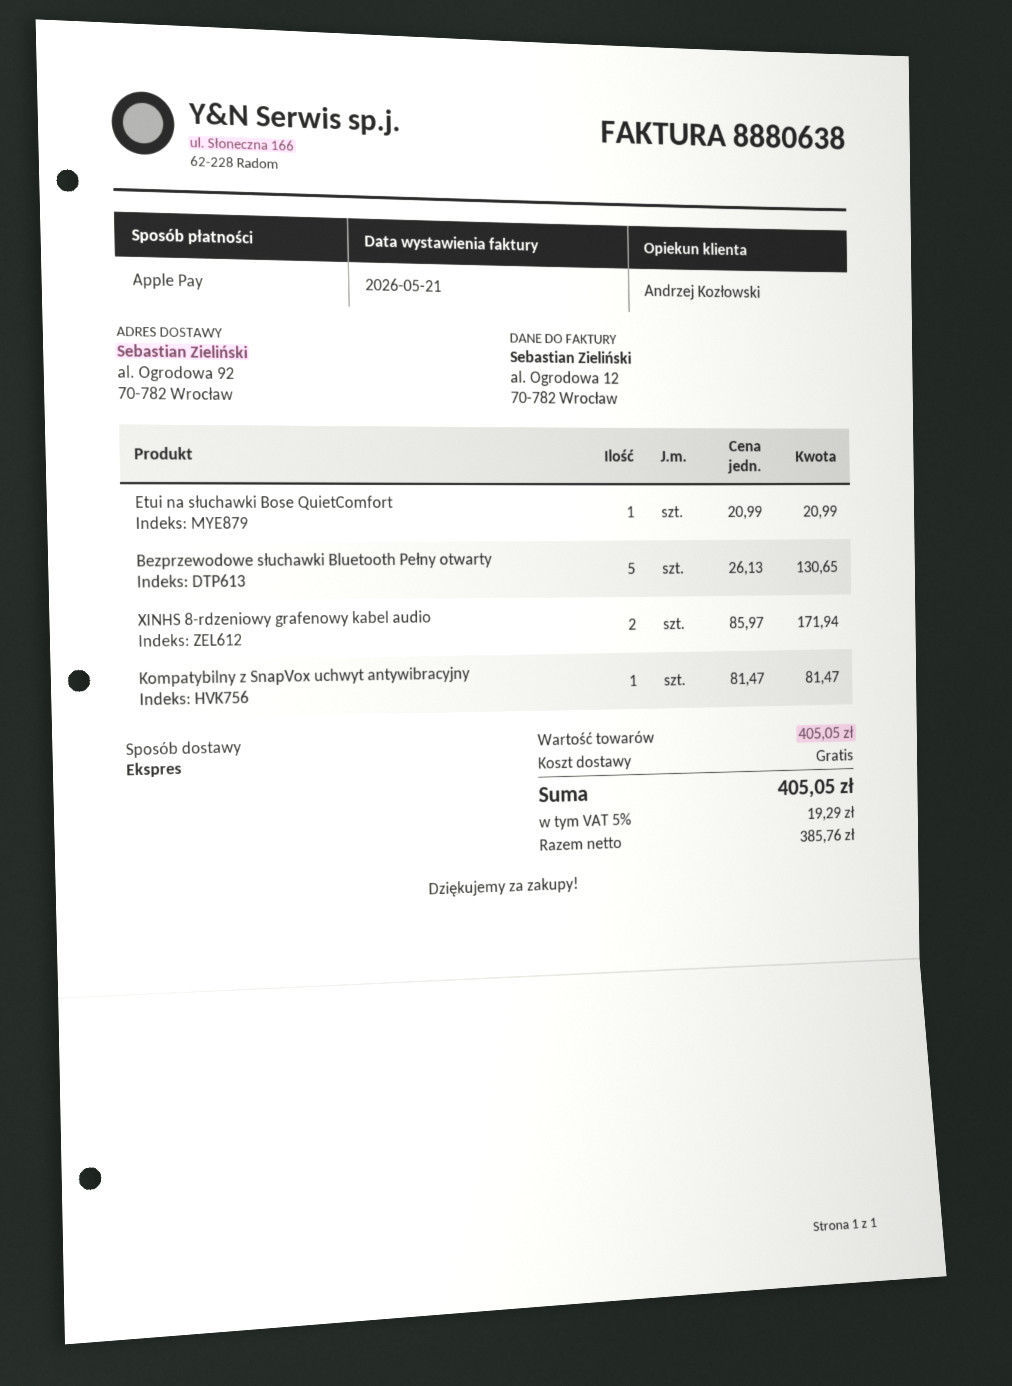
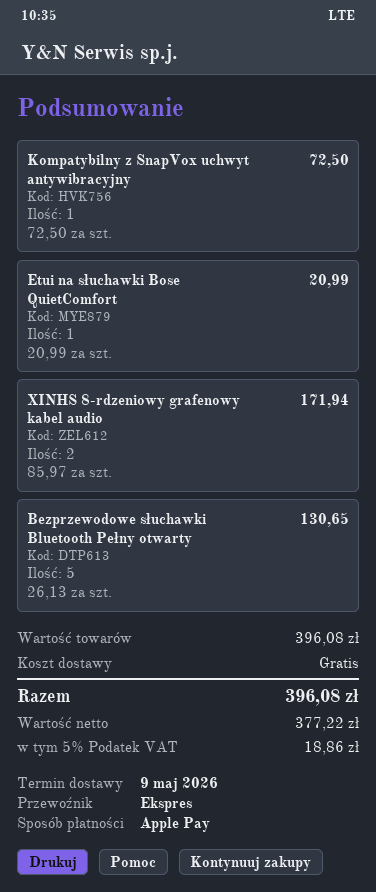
Kompatybilny z SnapVox uchwyt antywibracyjny: 1 x 81.47 = 81.47 -> 1 x 72.50 = 72.50
subtotal: 405.05 -> 396.08
net: 385.76 -> 377.22
tax: 5% = 19.29 -> 5% = 18.86
total: 405.05 -> 396.08

